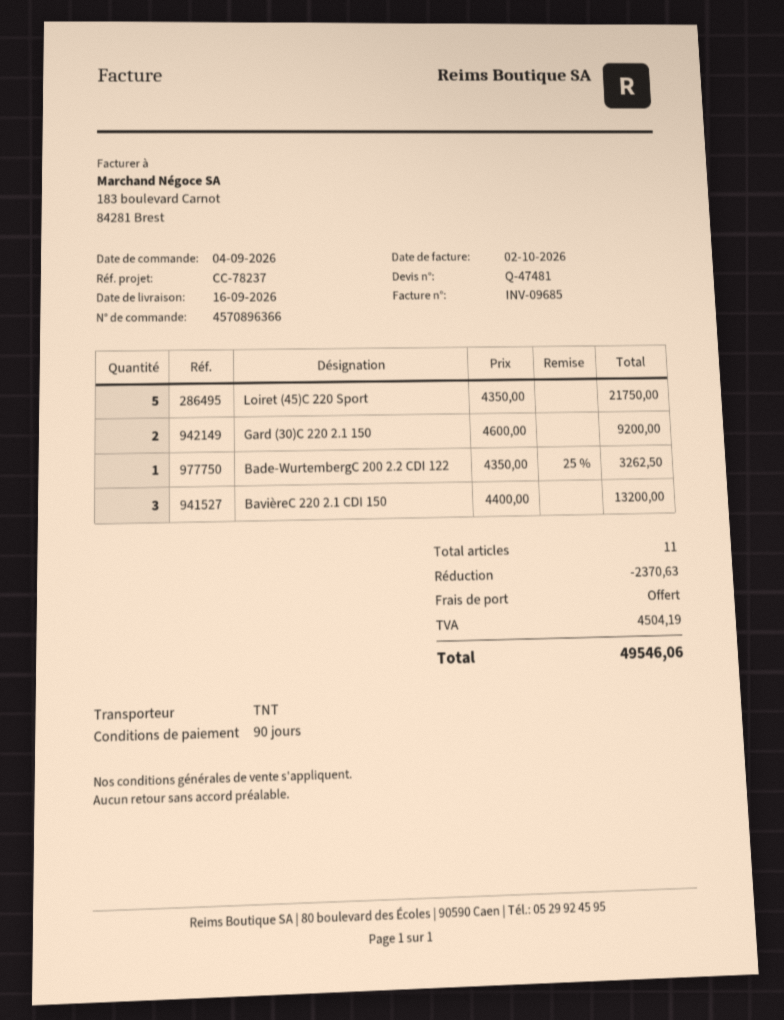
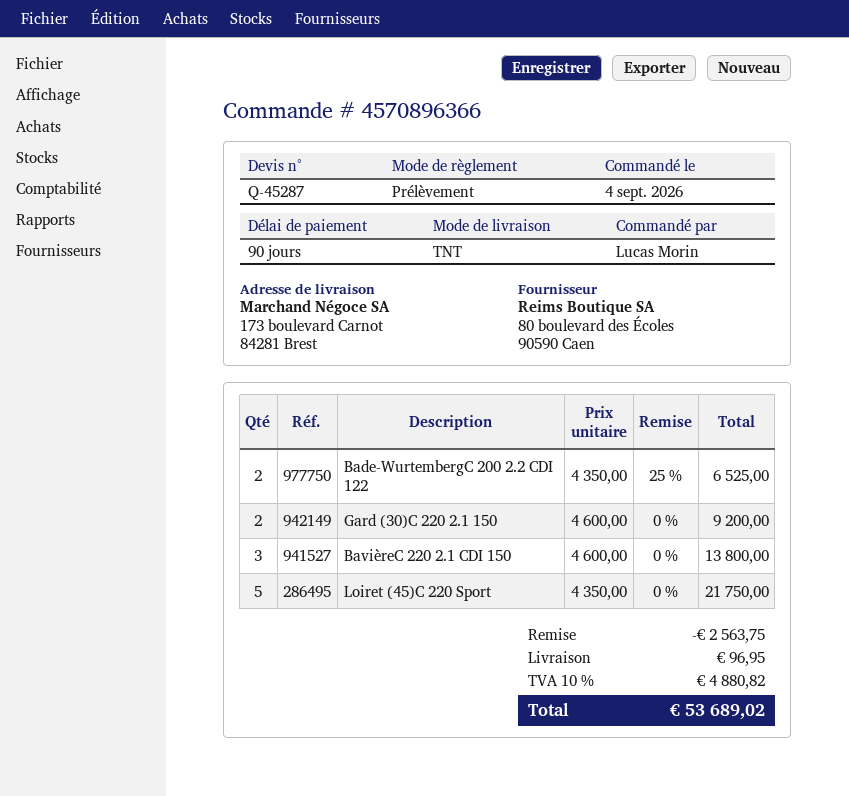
quote number: Q-47481 -> Q-45287
Bade-WurtembergC 200 2.2 CDI 122: 1 x 4350.00 - 25% = 3262.50 -> 2 x 4350.00 - 25% = 6525.00
BavièreC 220 2.1 CDI 150: 3 x 4400.00 = 13200.00 -> 3 x 4600.00 = 13800.00
discount: 2370.63 -> 2563.75
shipping: 0.00 -> 96.95
tax: 4504.19 -> 4880.82
total: 49546.06 -> 53689.02

